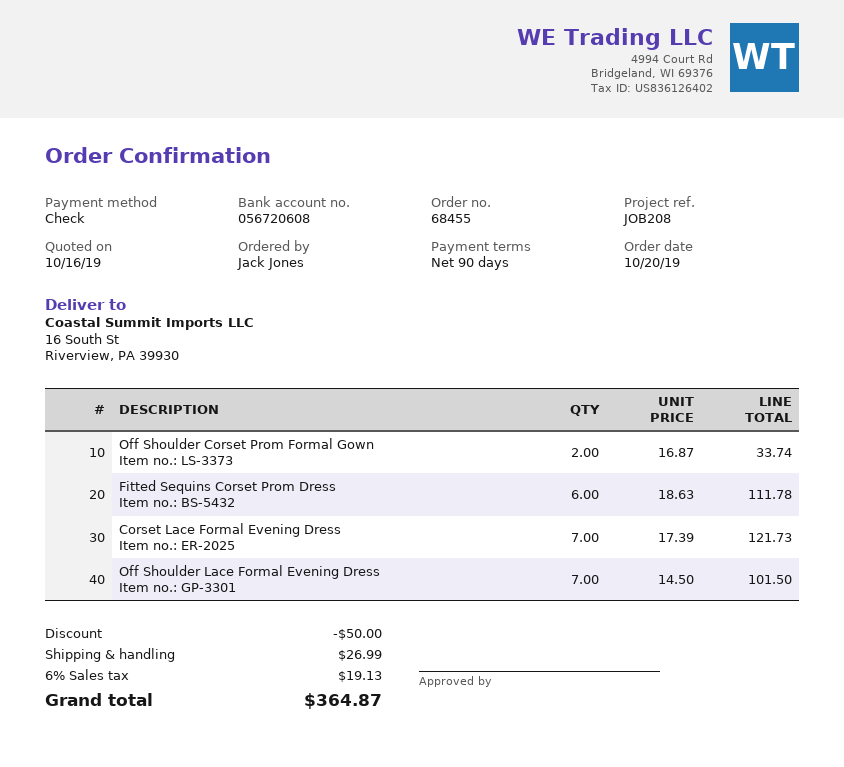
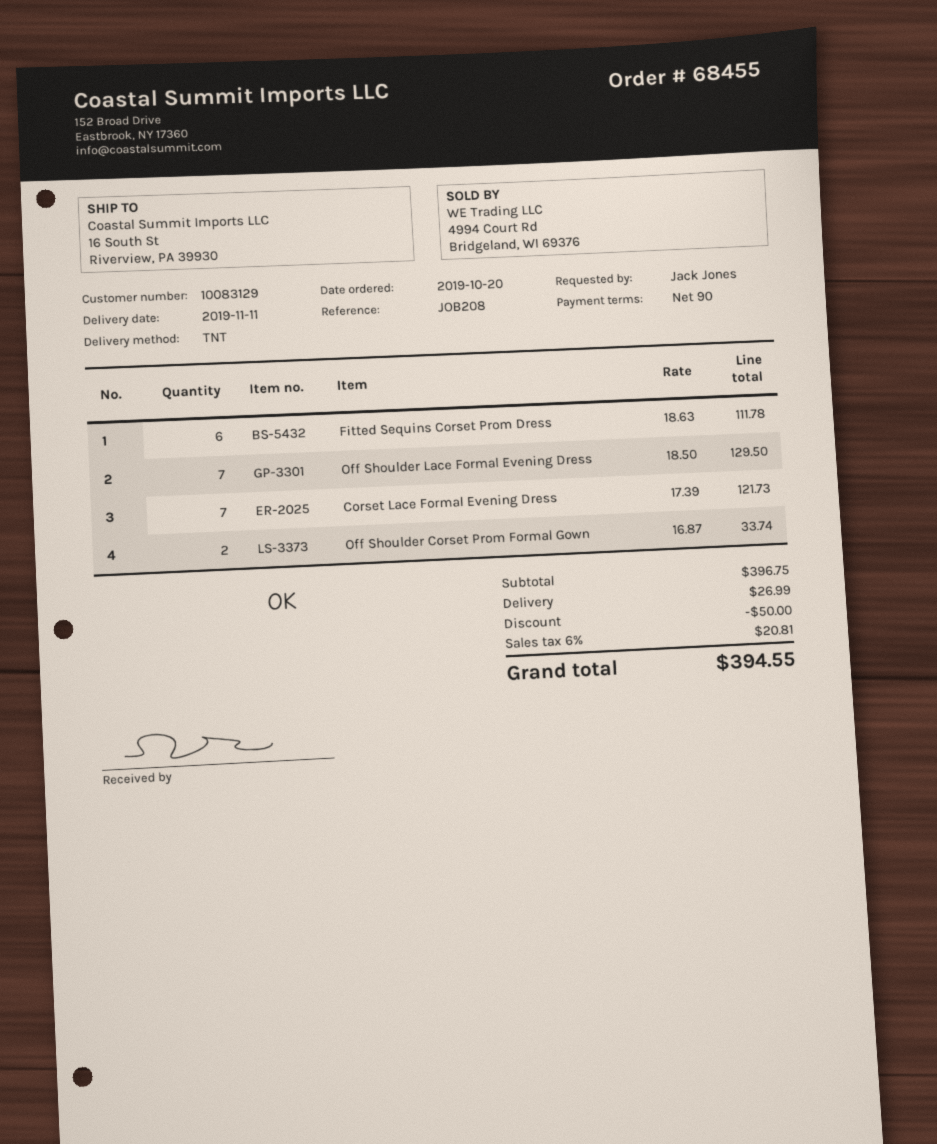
Off Shoulder Lace Formal Evening Dress: 7 x 14.50 = 101.50 -> 7 x 18.50 = 129.50
tax: 6% = 19.13 -> 6% = 20.81
total: 364.87 -> 394.55

